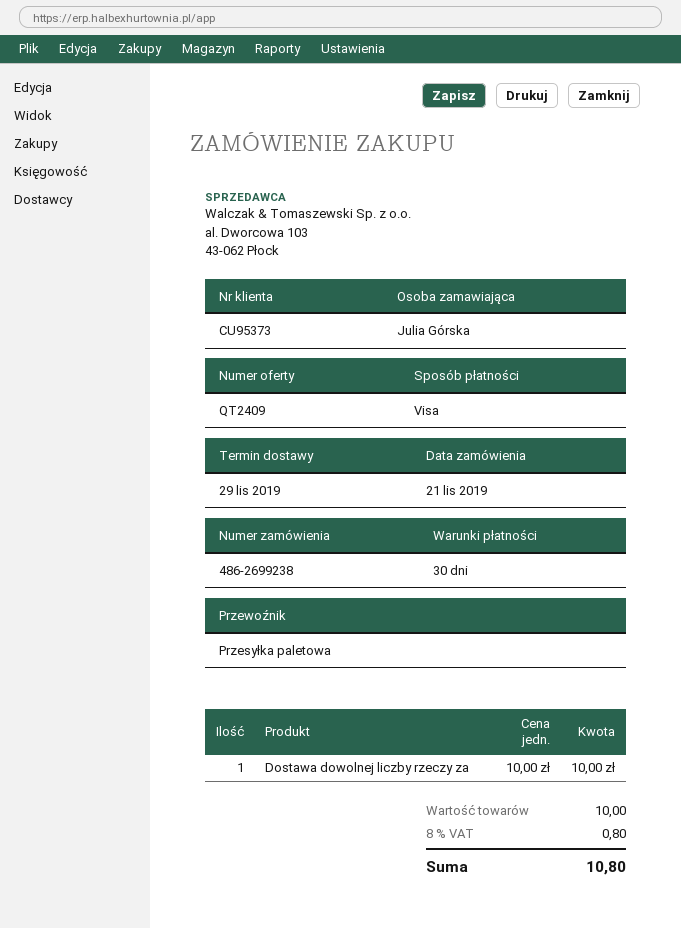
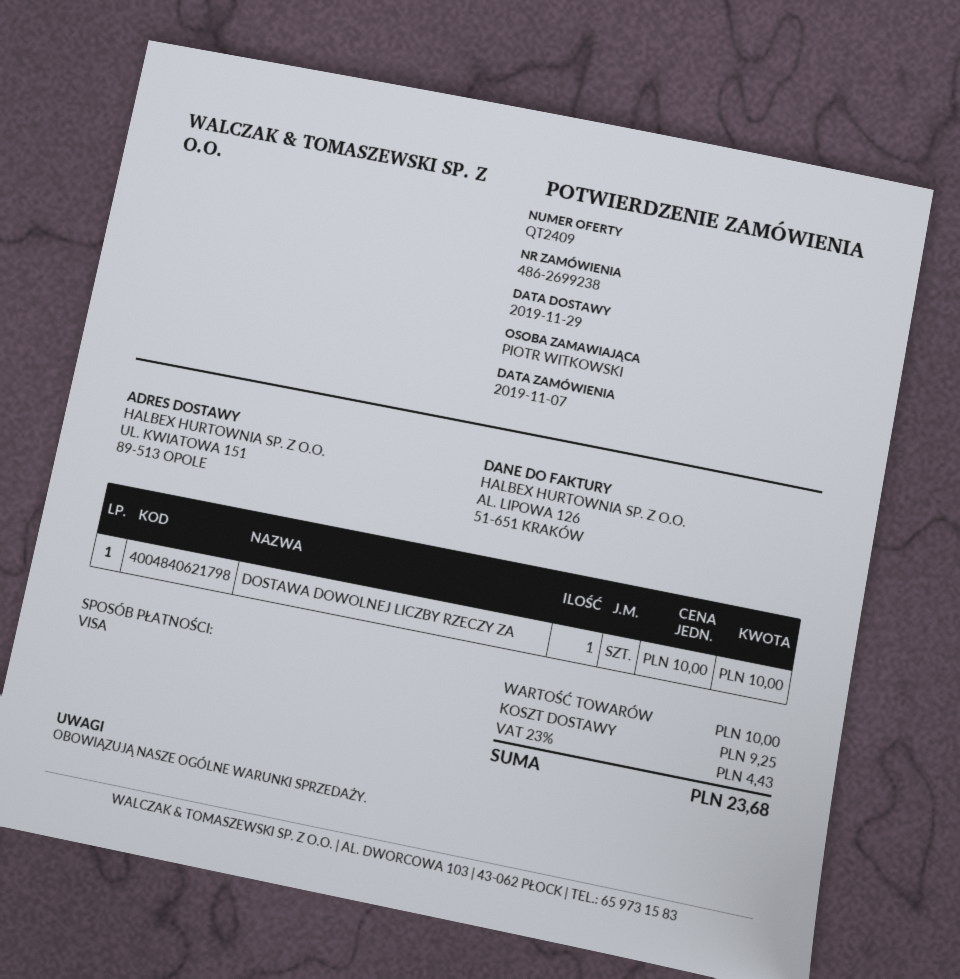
order date: 2019-11-21 -> 2019-11-07
ordered by: Julia Górska -> PIOTR WITKOWSKI
shipping: none -> 9.25
tax: 8% = 0.80 -> 23% = 4.43
total: 10.80 -> 23.68

